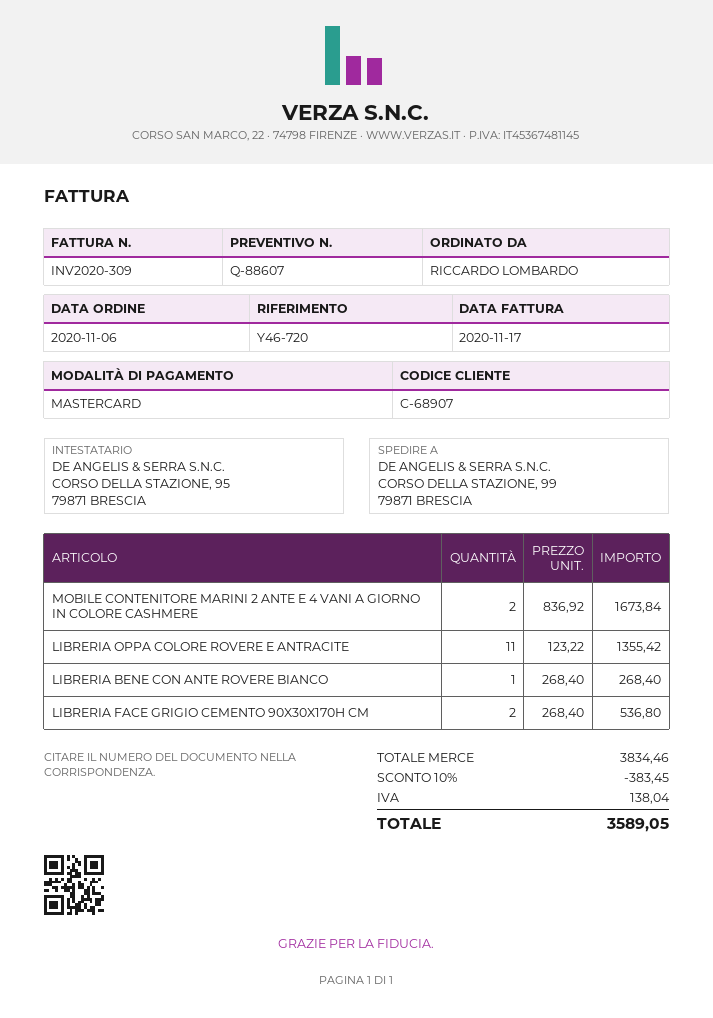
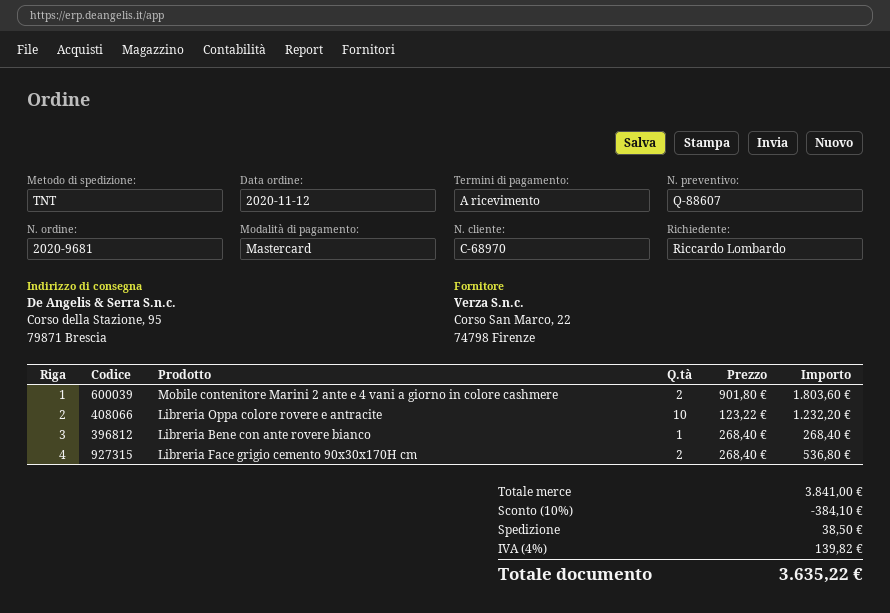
order date: 2020-11-06 -> 2020-11-12
customer number: C-68907 -> C-68970
ship to: CORSO DELLA STAZIONE, 99, 79871 BRESCIA -> Corso della Stazione, 95, 79871 Brescia
MOBILE CONTENITORE MARINI 2 ANTE E 4 VANI A GIORNO IN COLORE CASHMERE: 2 x 836.92 = 1673.84 -> 2 x 901.80 = 1803.60
LIBRERIA OPPA COLORE ROVERE E ANTRACITE: 11 x 123.22 = 1355.42 -> 10 x 123.22 = 1232.20
subtotal: 3834.46 -> 3841.00
discount: 10% = 383.45 -> 10% = 384.10
shipping: none -> 38.50
tax: 138.04 -> 139.82
total: 3589.05 -> 3635.22

